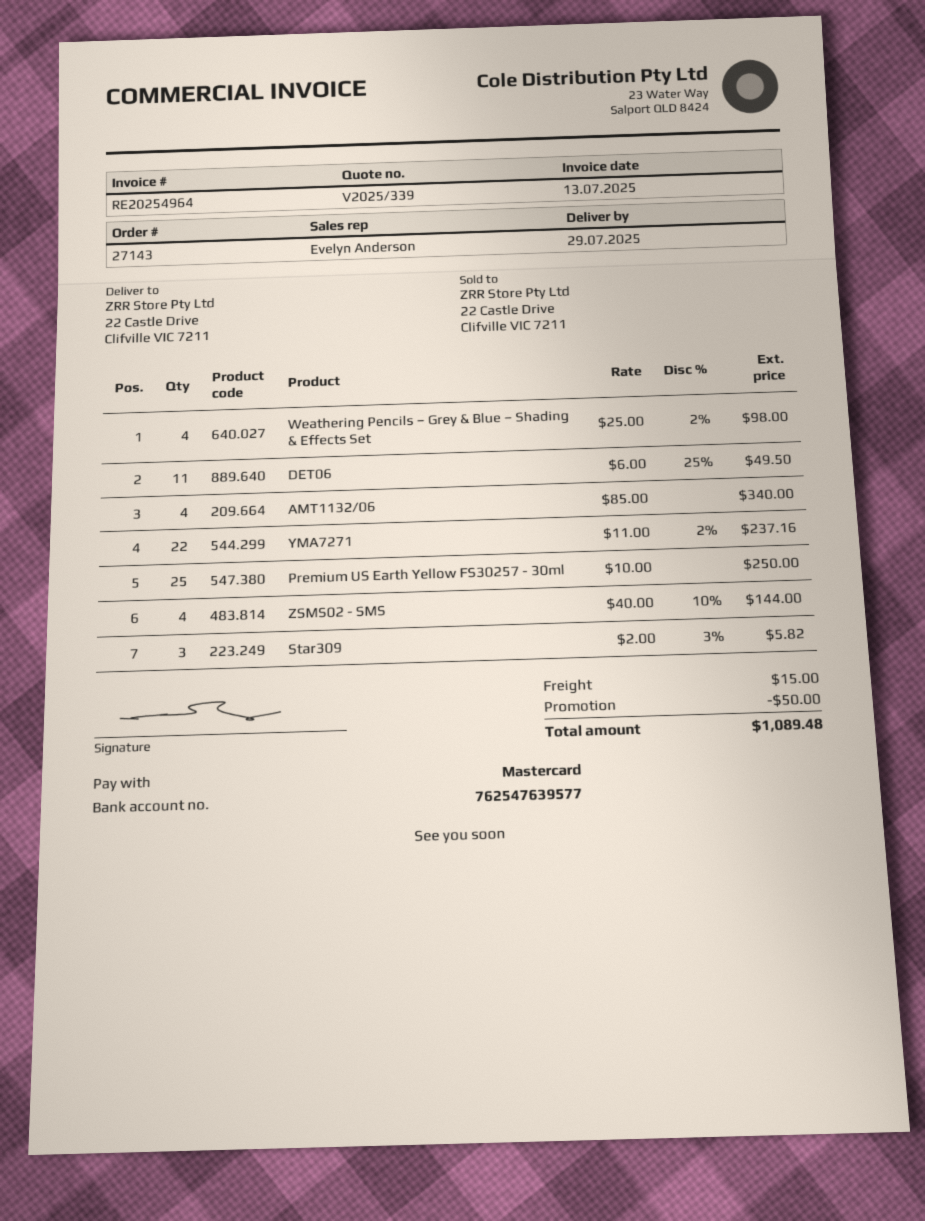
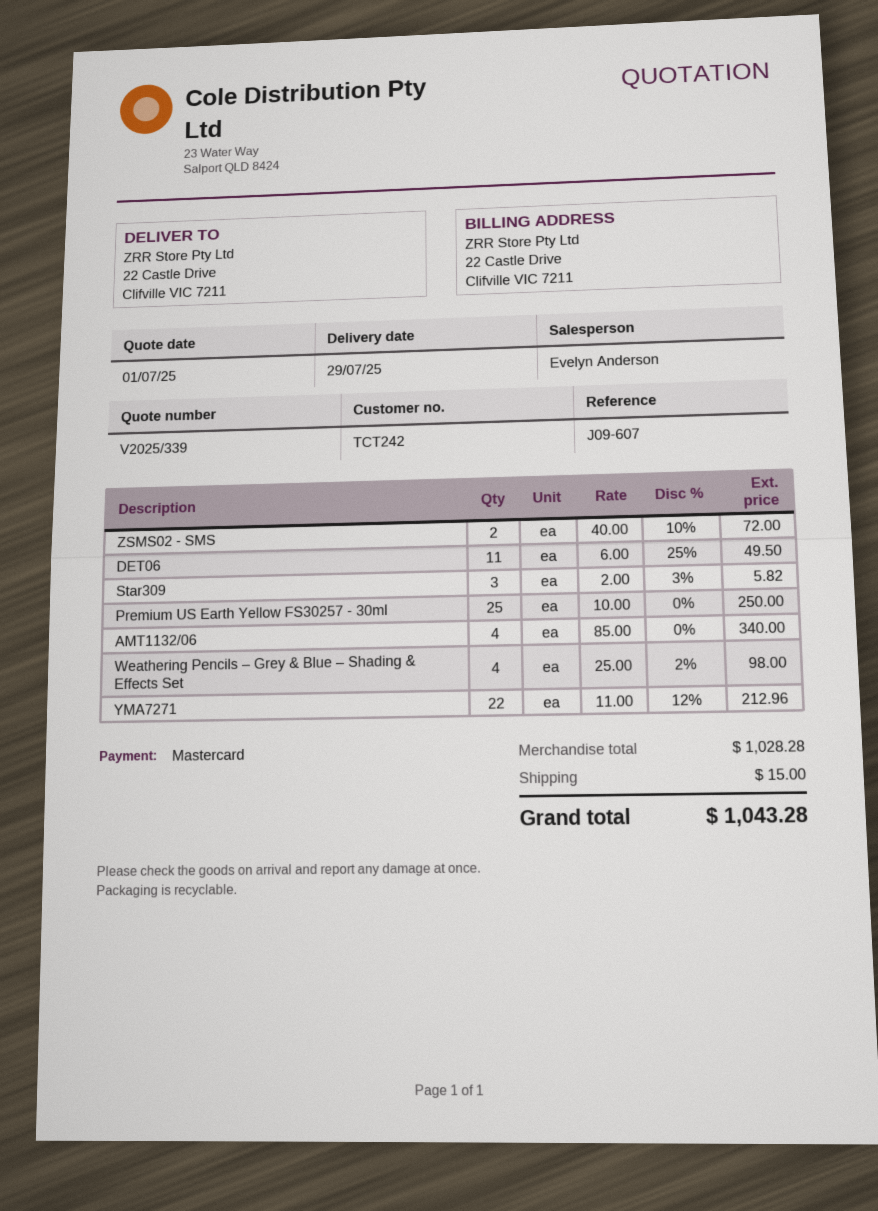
YMA7271: 22 x 11.00 - 2% = 237.16 -> 22 x 11.00 - 12% = 212.96
ZSMS02 - SMS: 4 x 40.00 - 10% = 144.00 -> 2 x 40.00 - 10% = 72.00
discount: 50.00 -> none
total: 1089.48 -> 1043.28

